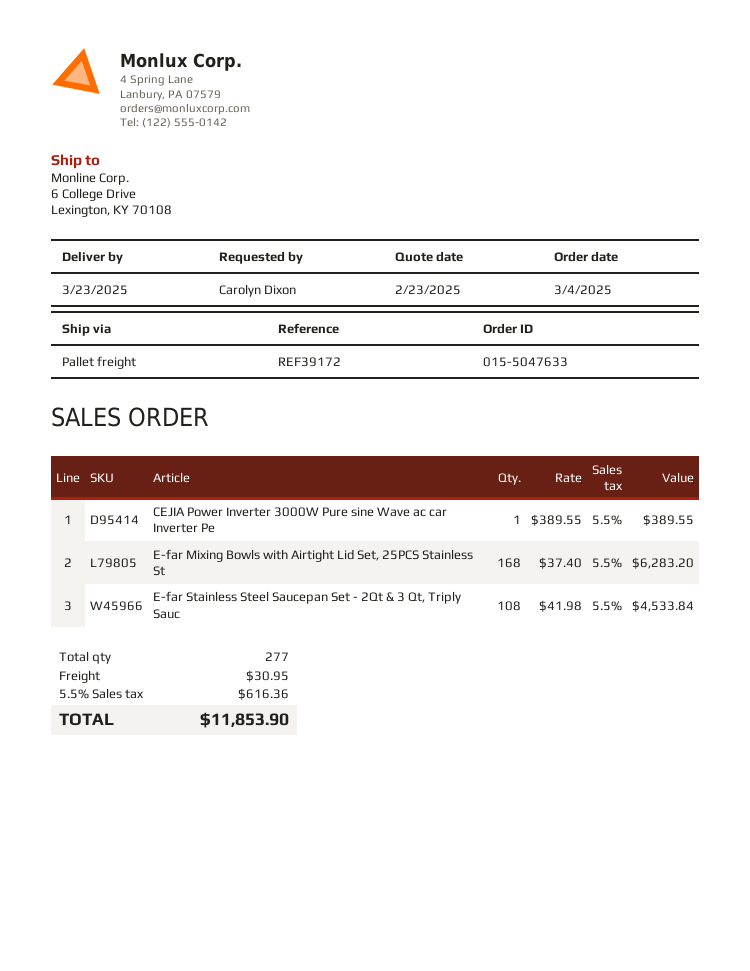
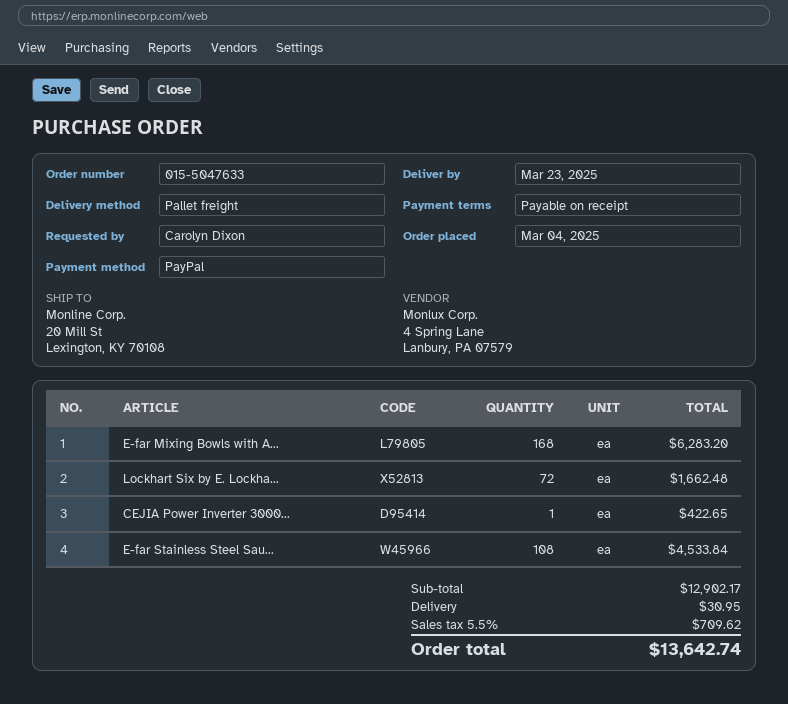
ship to: 6 College Drive, Lexington, KY 70108 -> 20 Mill St, Lexington, KY 70108
CEJIA Power Inverter 3000W Pure sine Wave ac car Inverter Pe: 1 for 389.55 -> 1 for 422.65
Lockhart Six by E. Lockha...: none -> 72 for 1662.48
tax: 5.5% = 616.36 -> 5.5% = 709.62
total: 11853.90 -> 13642.74

